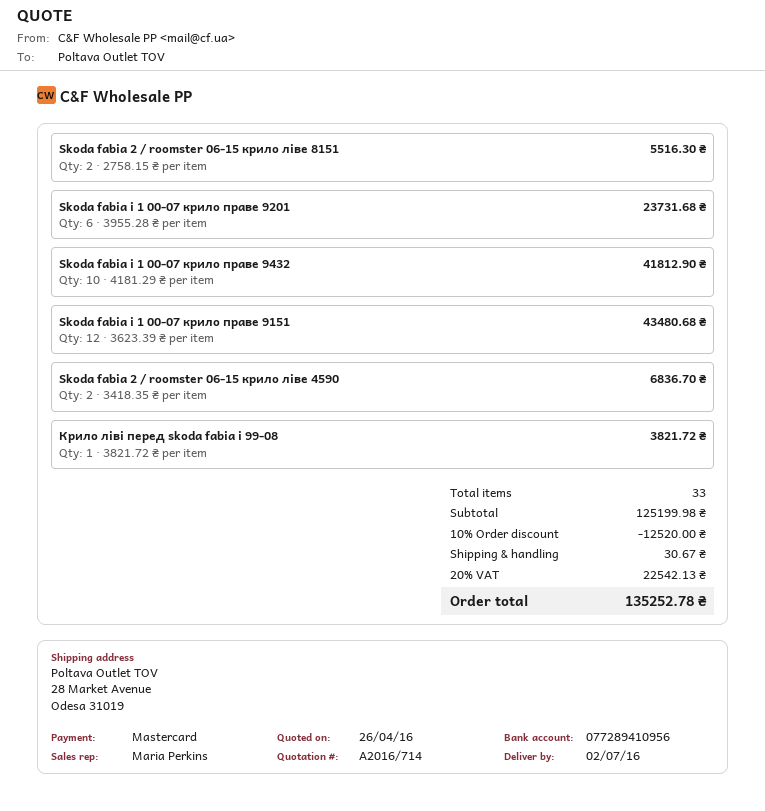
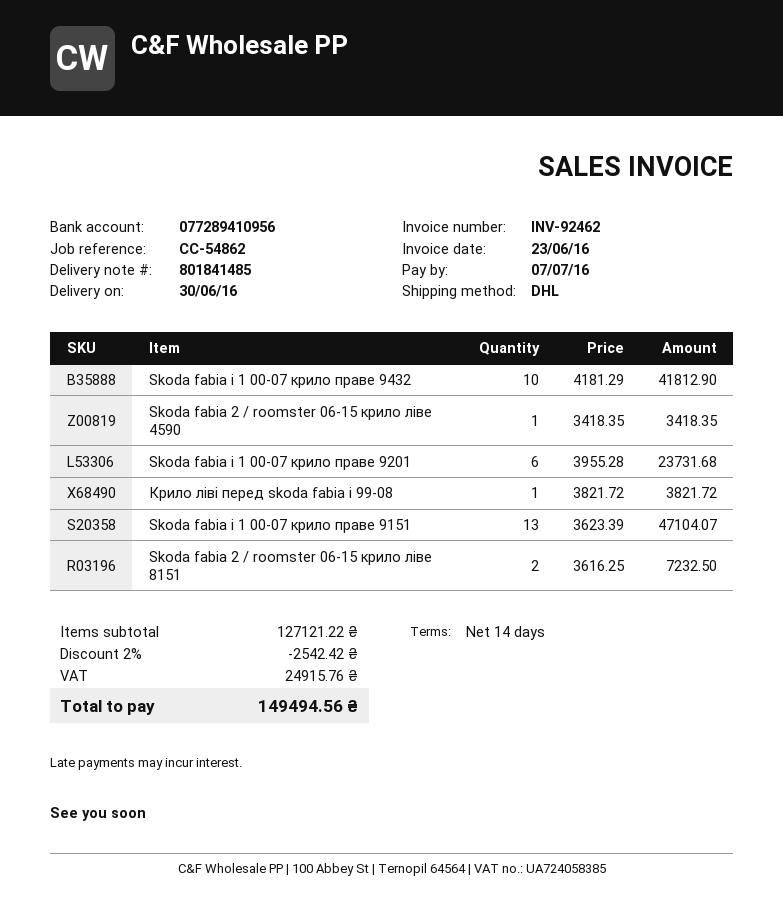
delivery date: 2016-07-02 -> 2016-06-30
Skoda fabia 2 / roomster 06-15 крило ліве 8151: 2 x 2758.15 = 5516.30 -> 2 x 3616.25 = 7232.50
Skoda fabia i 1 00-07 крило праве 9151: 12 x 3623.39 = 43480.68 -> 13 x 3623.39 = 47104.07
Skoda fabia 2 / roomster 06-15 крило ліве 4590: 2 x 3418.35 = 6836.70 -> 1 x 3418.35 = 3418.35
subtotal: 125199.98 -> 127121.22
discount: 10% = 12520.00 -> 2% = 2542.42
shipping: 30.67 -> none
tax: 22542.13 -> 24915.76
total: 135252.78 -> 149494.56

